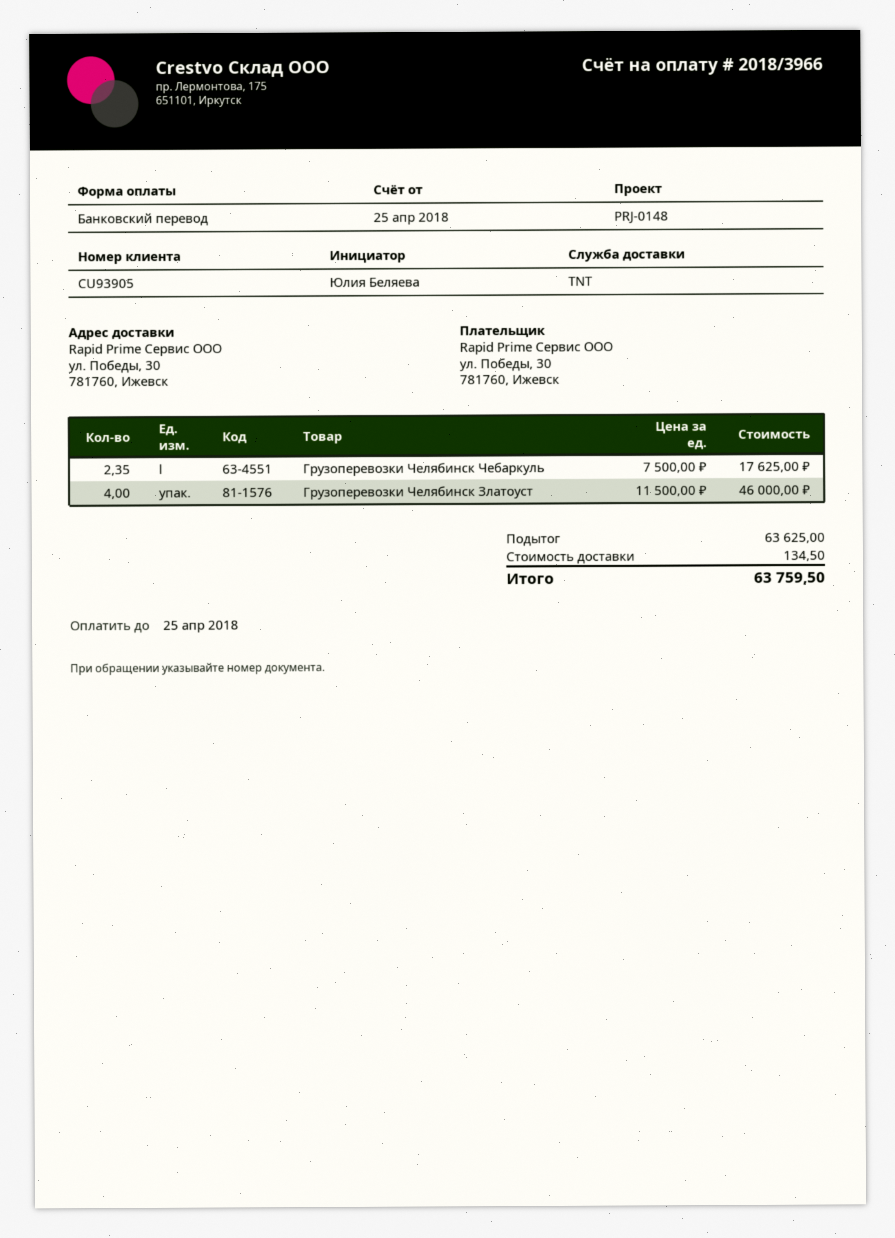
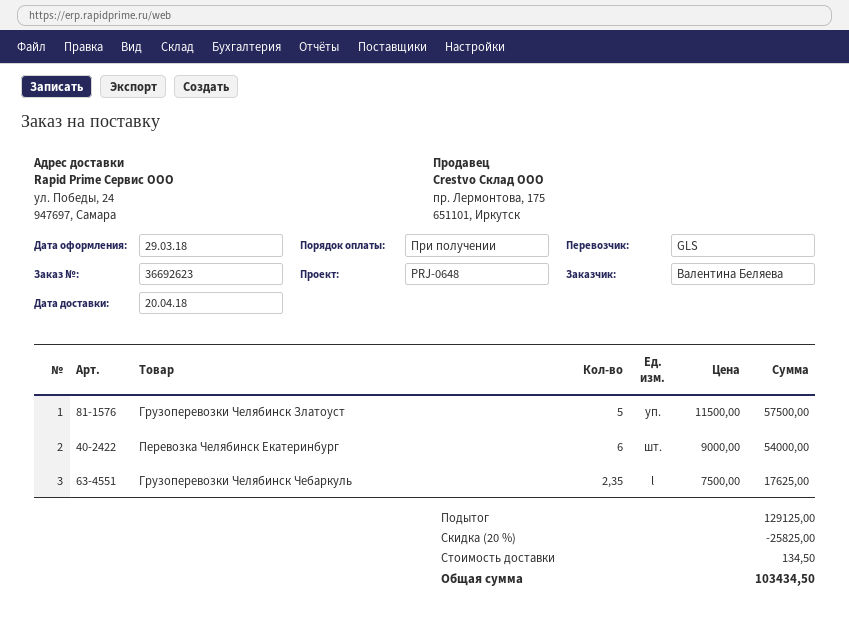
reference: PRJ-0148 -> PRJ-0648
ordered by: Юлия Беляева -> Валентина Беляева
shipping method: TNT -> GLS
ship to: ул. Победы, 30, 781760, Ижевск -> ул. Победы, 24, 947697, Самара
Грузоперевозки Челябинск Златоуст: 4 x 11500.00 = 46000.00 -> 5 x 11500.00 = 57500.00
Перевозка Челябинск Екатеринбург: none -> 6 x 9000.00 = 54000.00
subtotal: 63625.00 -> 129125.00
discount: none -> 20% = 25825.00
total: 63759.50 -> 103434.50

